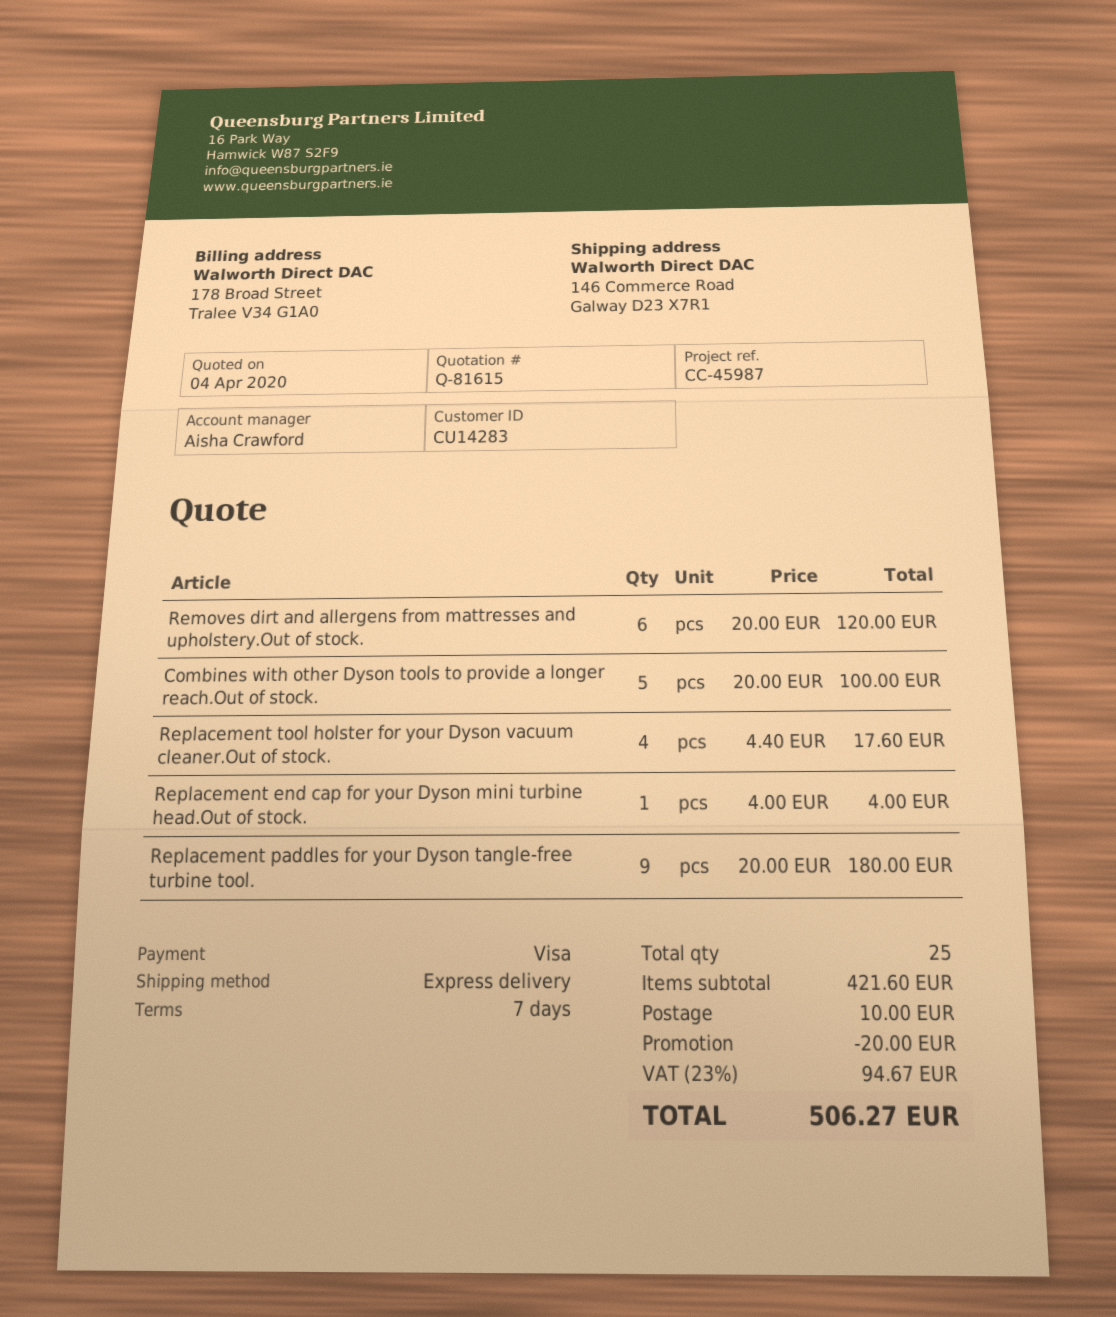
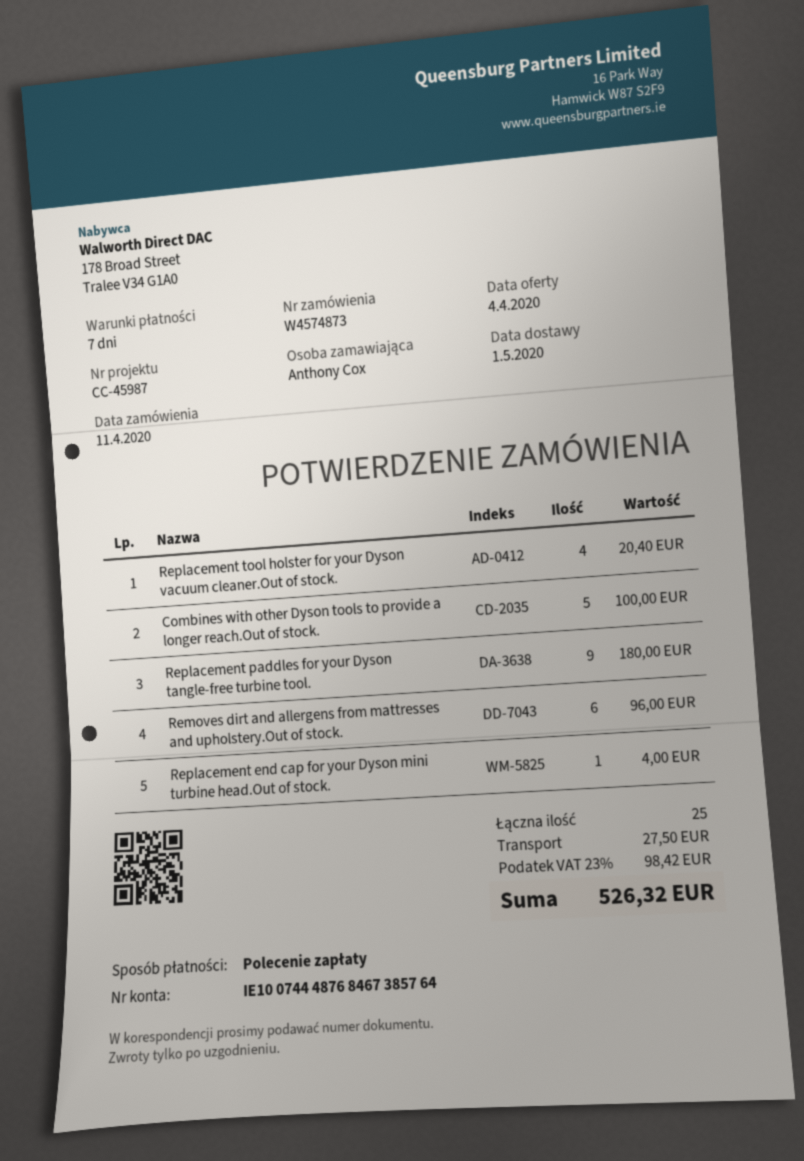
payment method: Visa -> direct debit
Removes dirt and allergens from mattresses and upholstery.Out of stock.: 6 for 120.00 -> 6 for 96.00
Replacement tool holster for your Dyson vacuum cleaner.Out of stock.: 4 for 17.60 -> 4 for 20.40
discount: 20.00 -> none
shipping: 10.00 -> 27.50
tax: 23% = 94.67 -> 23% = 98.42
total: 506.27 -> 526.32

